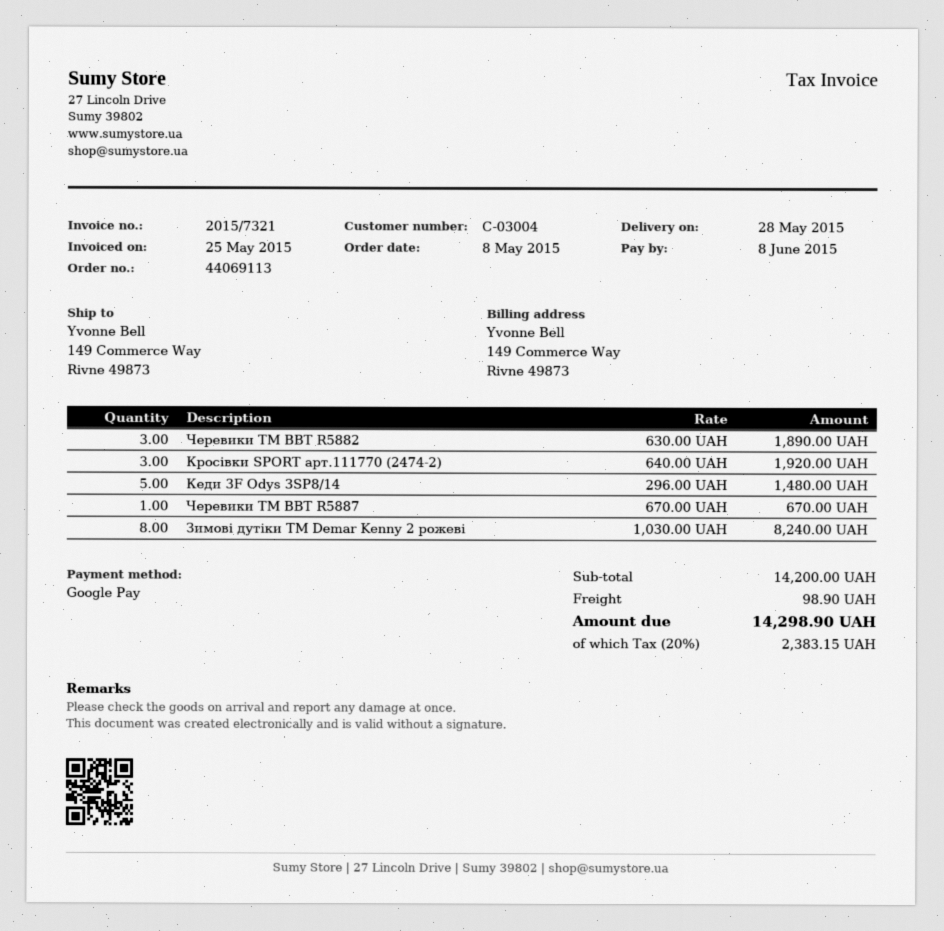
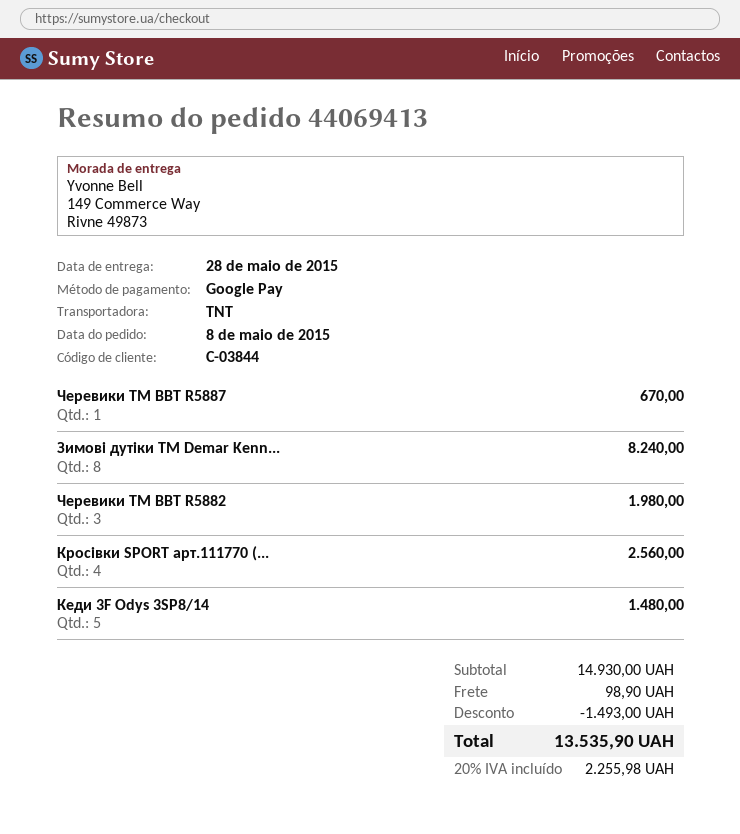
order number: 44069113 -> 44069413
customer number: C-03004 -> C-03844
Черевики ТМ BBT R5882: 3 for 1890.00 -> 3 for 1980.00
Кросівки SPORT арт.111770 (2474-2): 3 for 1920.00 -> 4 for 2560.00
subtotal: 14200.00 -> 14930.00
discount: none -> 1493.00
tax: 20% = 2383.15 -> 20% = 2255.98
total: 14298.90 -> 13535.90

